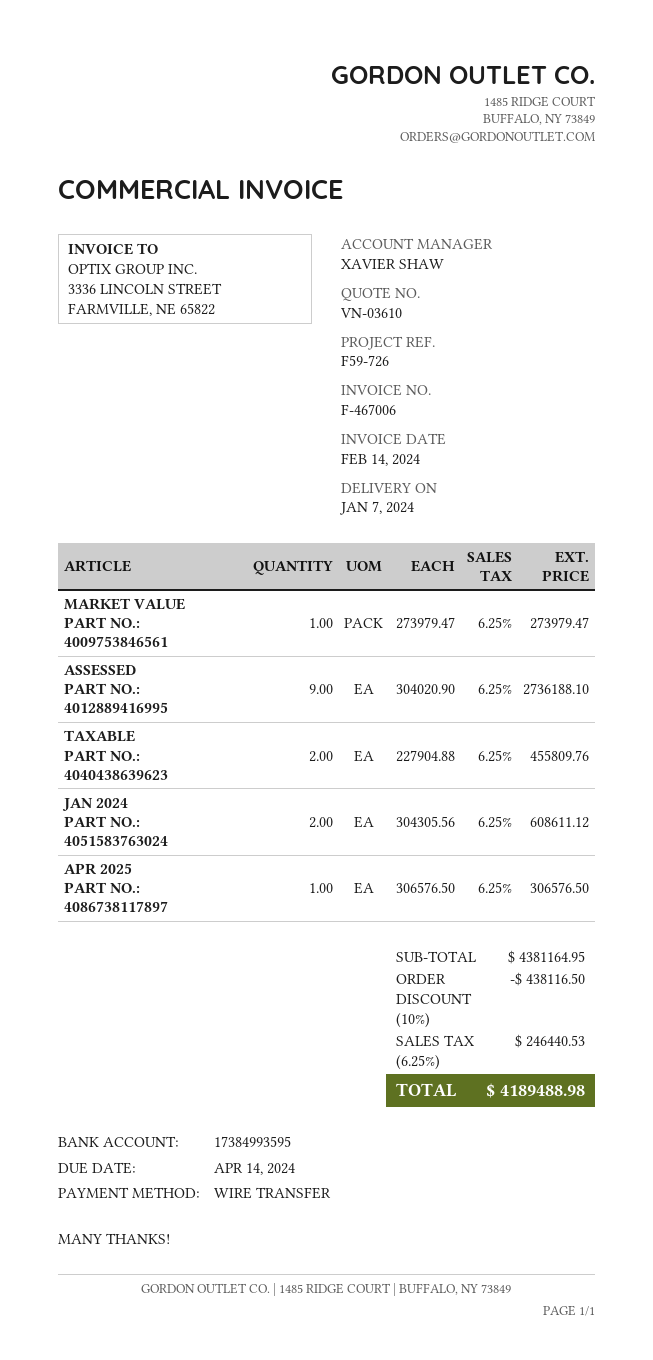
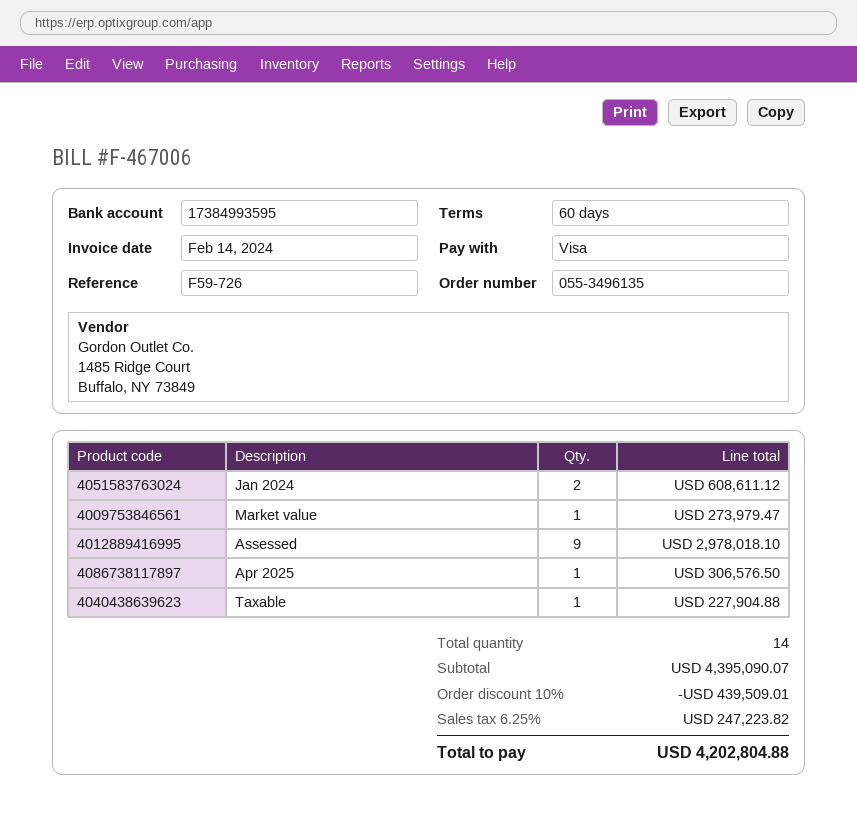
payment method: bank transfer -> Visa
ASSESSED: 9 for 2736188.10 -> 9 for 2978018.10
TAXABLE: 2 for 455809.76 -> 1 for 227904.88
subtotal: 4381164.95 -> 4395090.07
discount: 10% = 438116.50 -> 10% = 439509.01
tax: 6.25% = 246440.53 -> 6.25% = 247223.82
total: 4189488.98 -> 4202804.88

